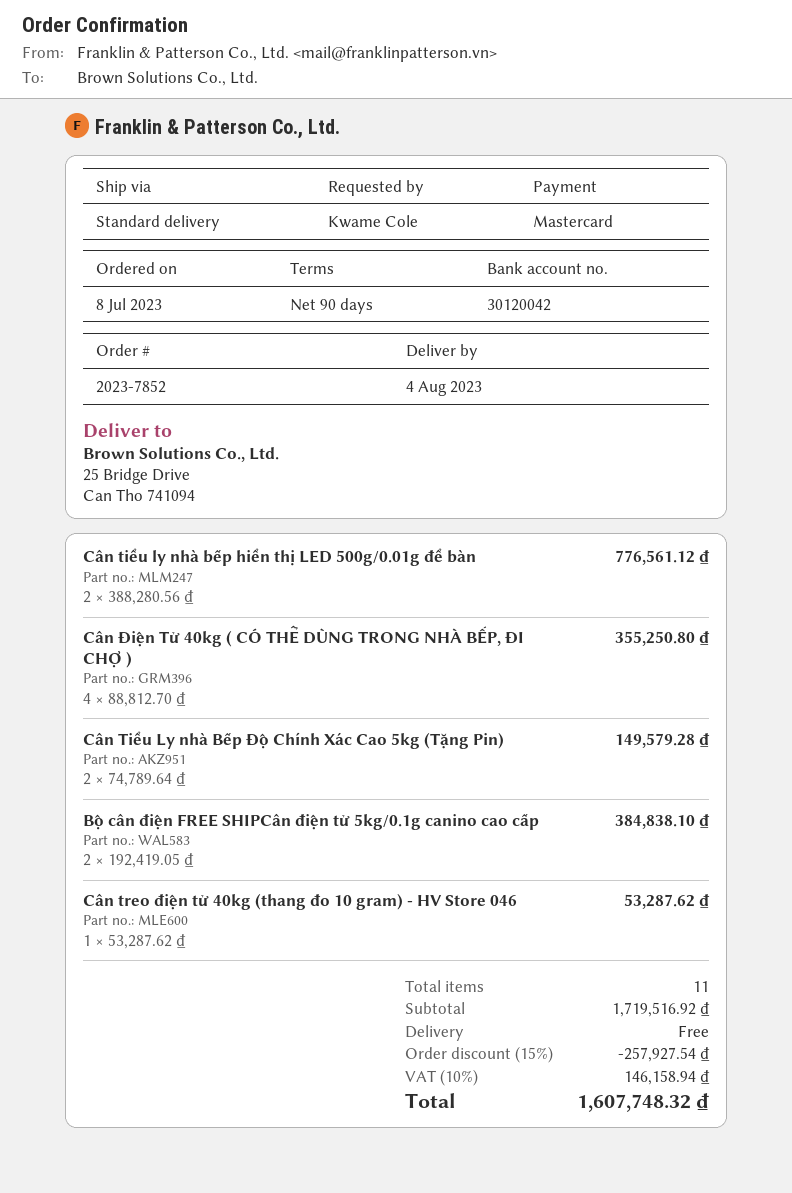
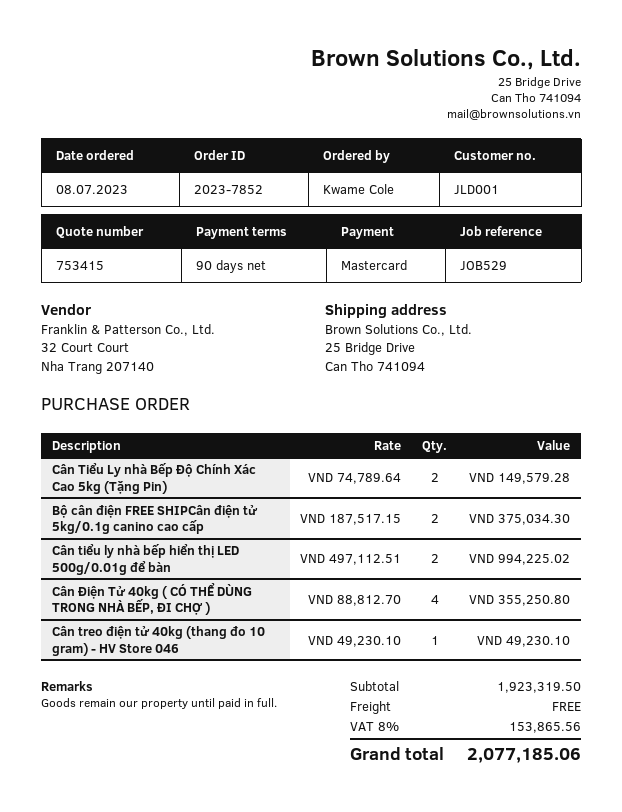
Cân tiểu ly nhà bếp hiển thị LED 500g/0.01g để bàn: 2 x 388280.56 = 776561.12 -> 2 x 497112.51 = 994225.02
Bộ cân điện FREE SHIPCân điện tử 5kg/0.1g canino cao cấp: 2 x 192419.05 = 384838.10 -> 2 x 187517.15 = 375034.30
Cân treo điện tử 40kg (thang đo 10 gram) - HV Store 046: 1 x 53287.62 = 53287.62 -> 1 x 49230.10 = 49230.10
subtotal: 1719516.92 -> 1923319.50
discount: 15% = 257927.54 -> none
tax: 10% = 146158.94 -> 8% = 153865.56
total: 1607748.32 -> 2077185.06

